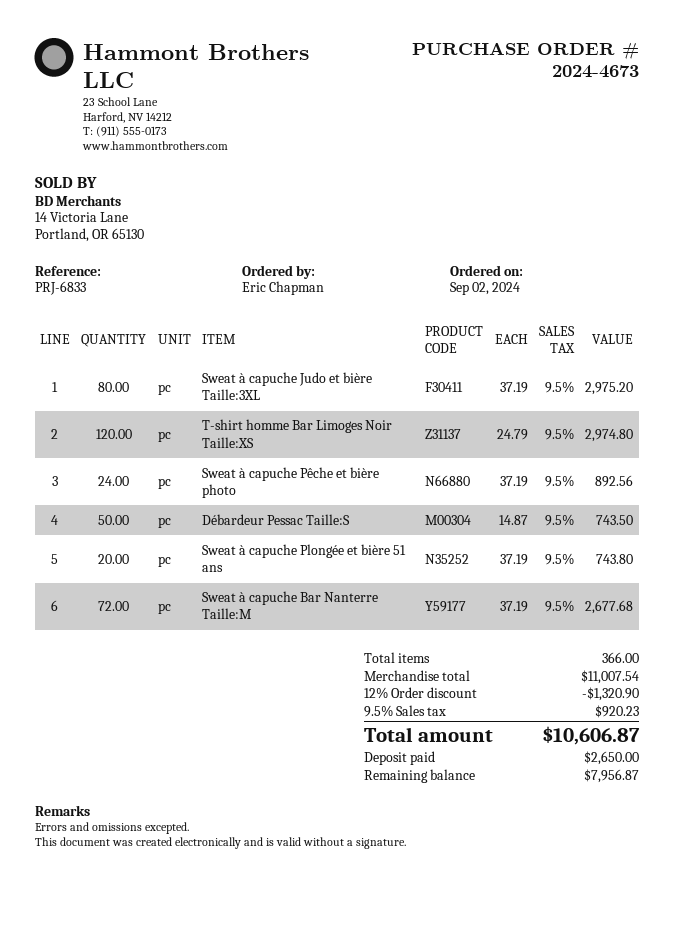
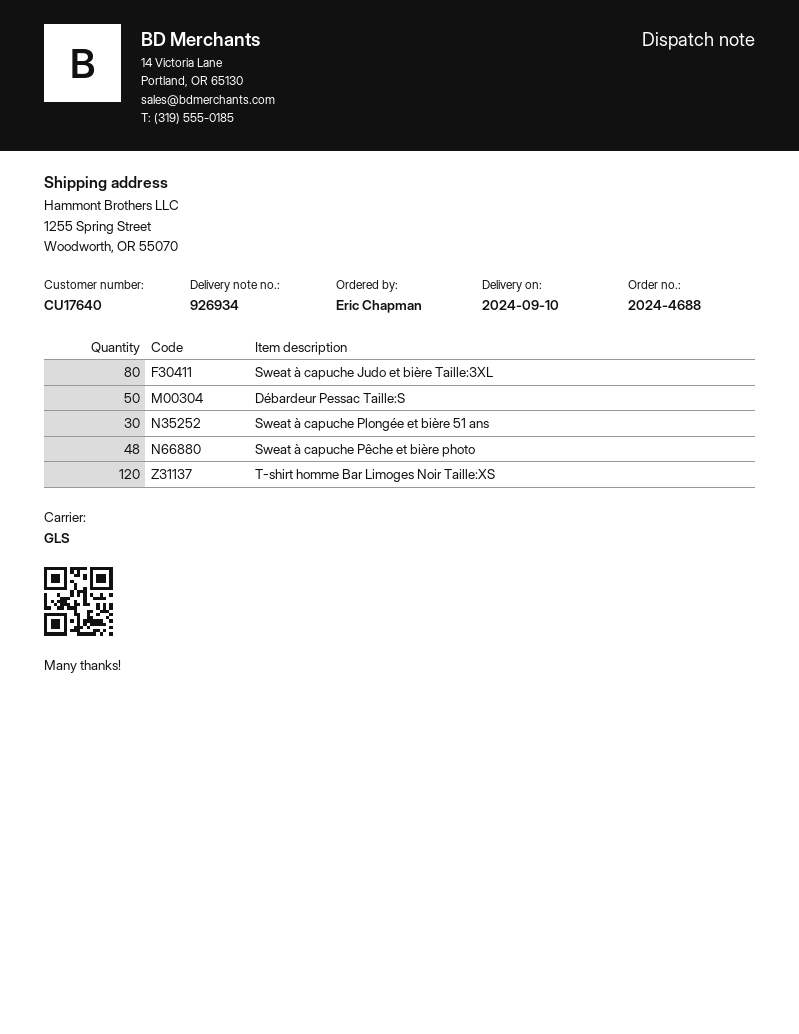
order number: 2024-4673 -> 2024-4688
Sweat à capuche Pêche et bière photo: 24 -> 48
Sweat à capuche Plongée et bière 51 ans: 20 -> 30
Sweat à capuche Bar Nanterre Taille:M: 72 -> none

